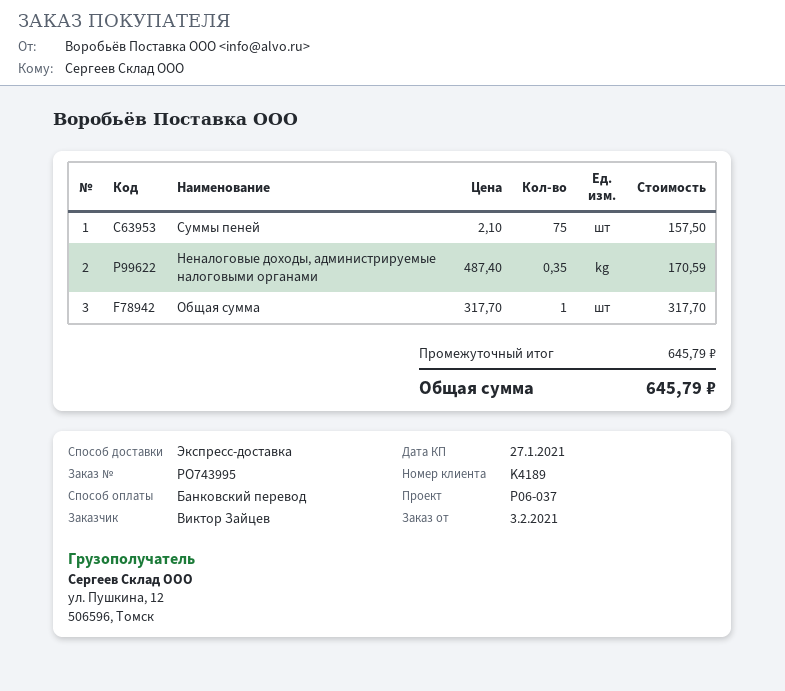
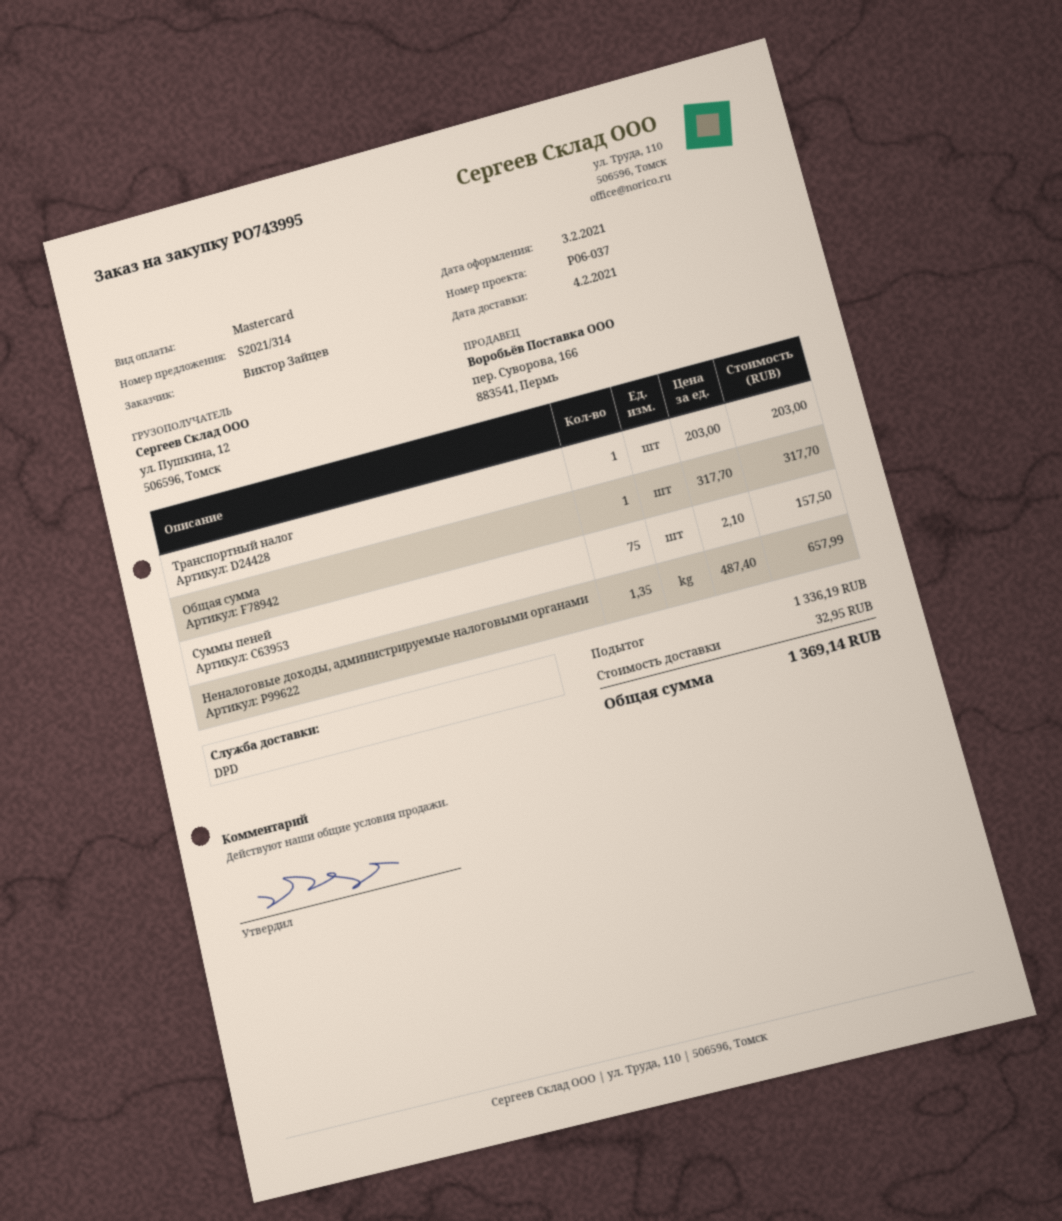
payment method: bank transfer -> Mastercard
shipping method: express -> DPD
Неналоговые доходы, администрируемые налоговыми органами: 0.35 x 487.40 = 170.59 -> 1.35 x 487.40 = 657.99
Транспортный налог: none -> 1 x 203.00 = 203.00
subtotal: 645.79 -> 1336.19
shipping: none -> 32.95
total: 645.79 -> 1369.14

